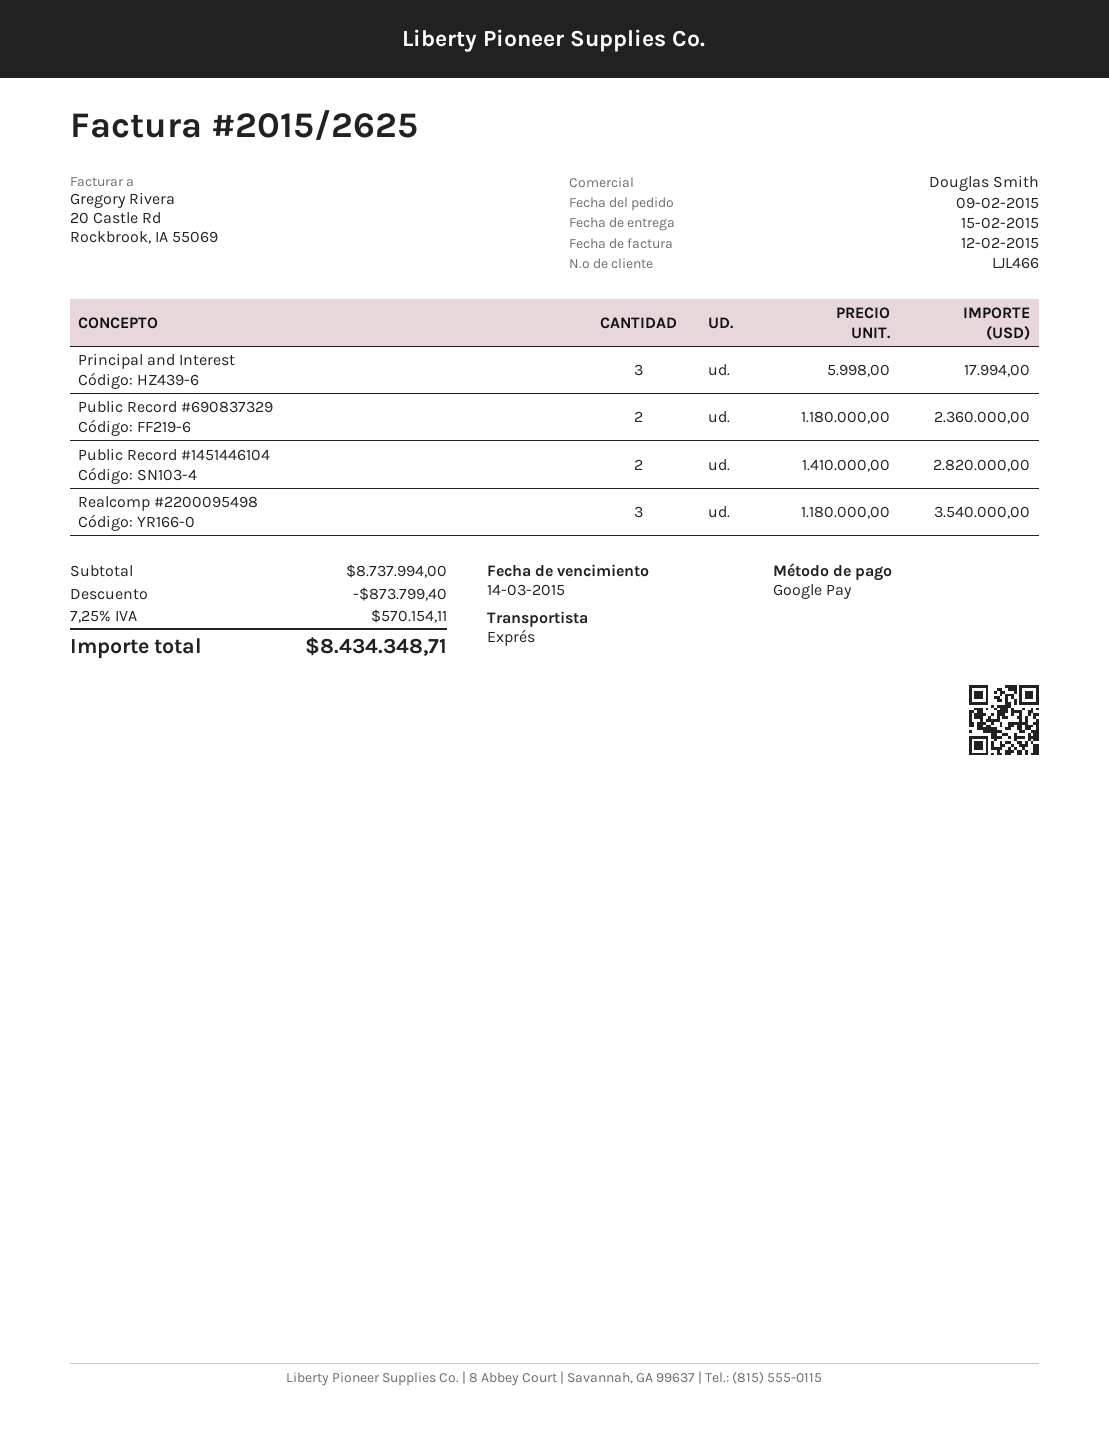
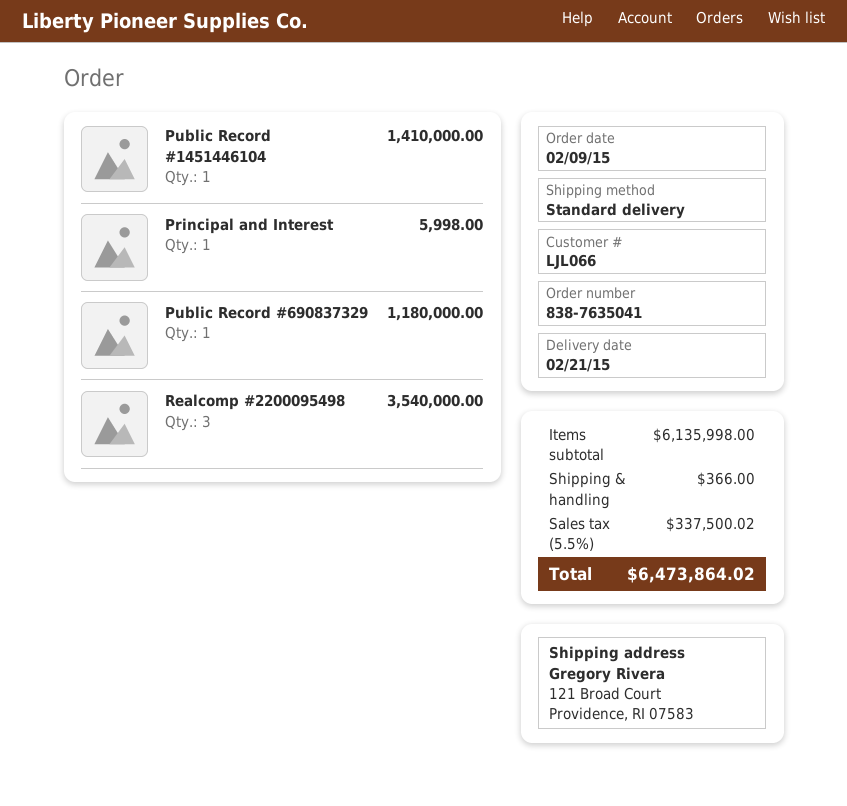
delivery date: 2015-02-15 -> 2015-02-21
customer number: LJL466 -> LJL066
shipping method: express -> standard
Principal and Interest: 3 for 17994.00 -> 1 for 5998.00
Public Record #690837329: 2 for 2360000.00 -> 1 for 1180000.00
Public Record #1451446104: 2 for 2820000.00 -> 1 for 1410000.00
subtotal: 8737994.00 -> 6135998.00
discount: 873799.40 -> none
shipping: none -> 366.00
tax: 7.25% = 570154.11 -> 5.5% = 337500.02
total: 8434348.71 -> 6473864.02

